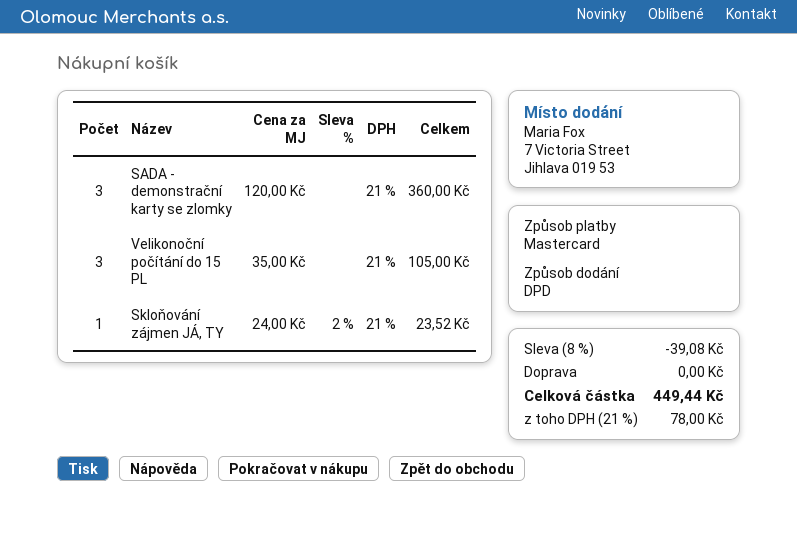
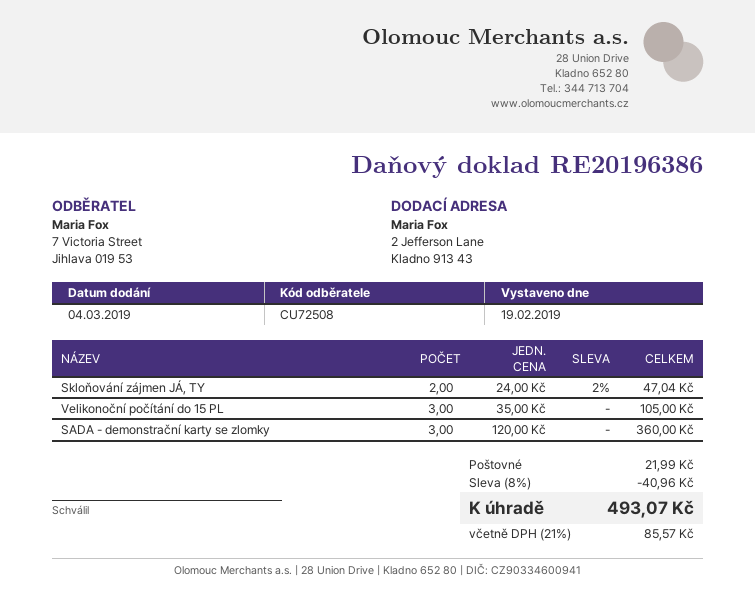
ship to: 7 Victoria Street, Jihlava 019 53 -> 2 Jefferson Lane, Kladno 913 43
Skloňování zájmen JÁ, TY: 1 x 24.00 - 2% = 23.52 -> 2 x 24.00 - 2% = 47.04
discount: 8% = 39.08 -> 8% = 40.96
shipping: 0.00 -> 21.99
tax: 21% = 78.00 -> 21% = 85.57
total: 449.44 -> 493.07

